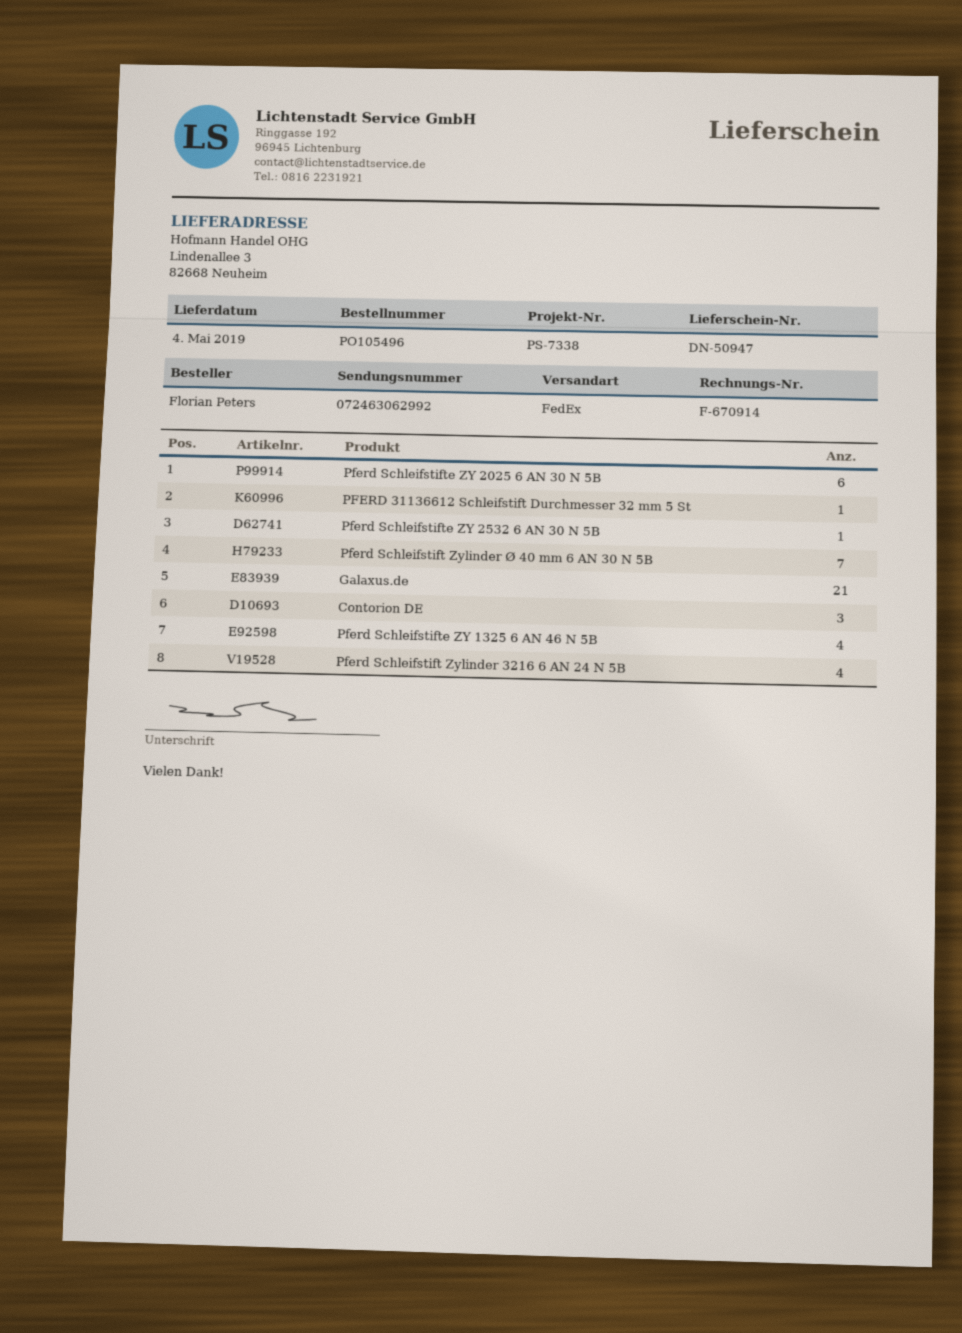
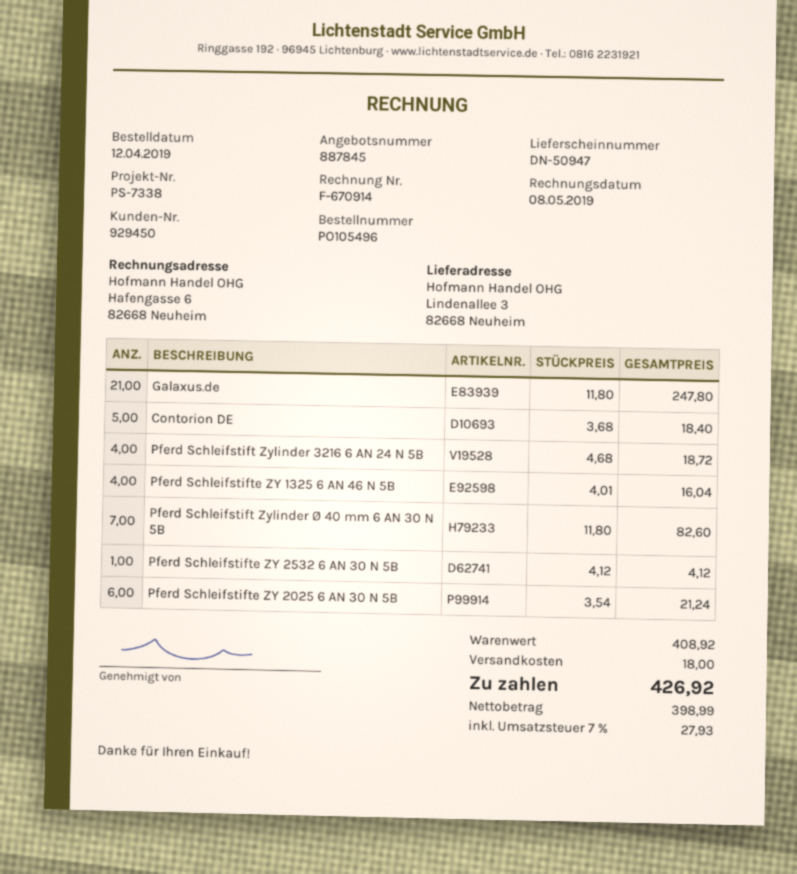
PFERD 31136612 Schleifstift Durchmesser 32 mm 5 St: 1 -> none
Contorion DE: 3 -> 5

